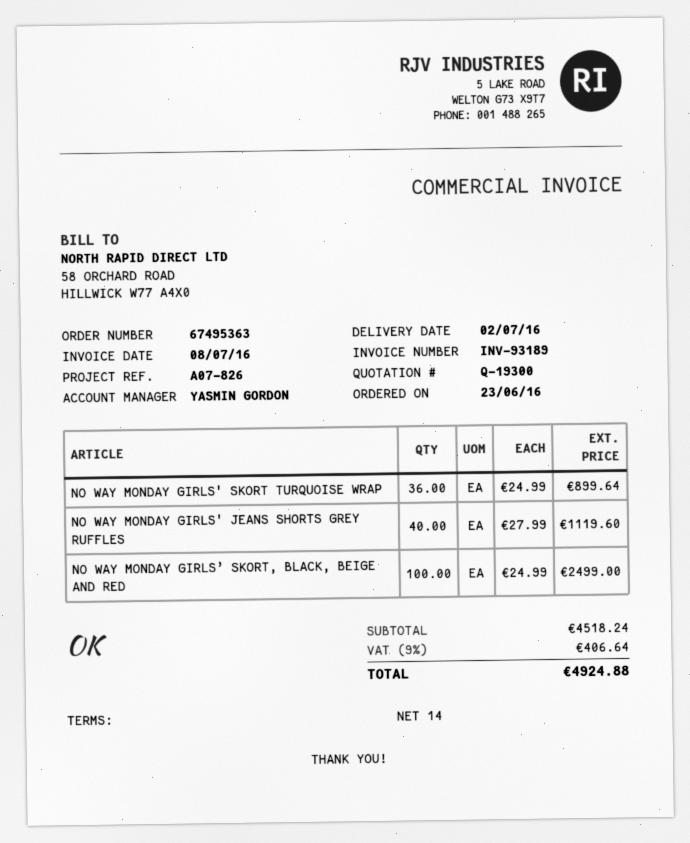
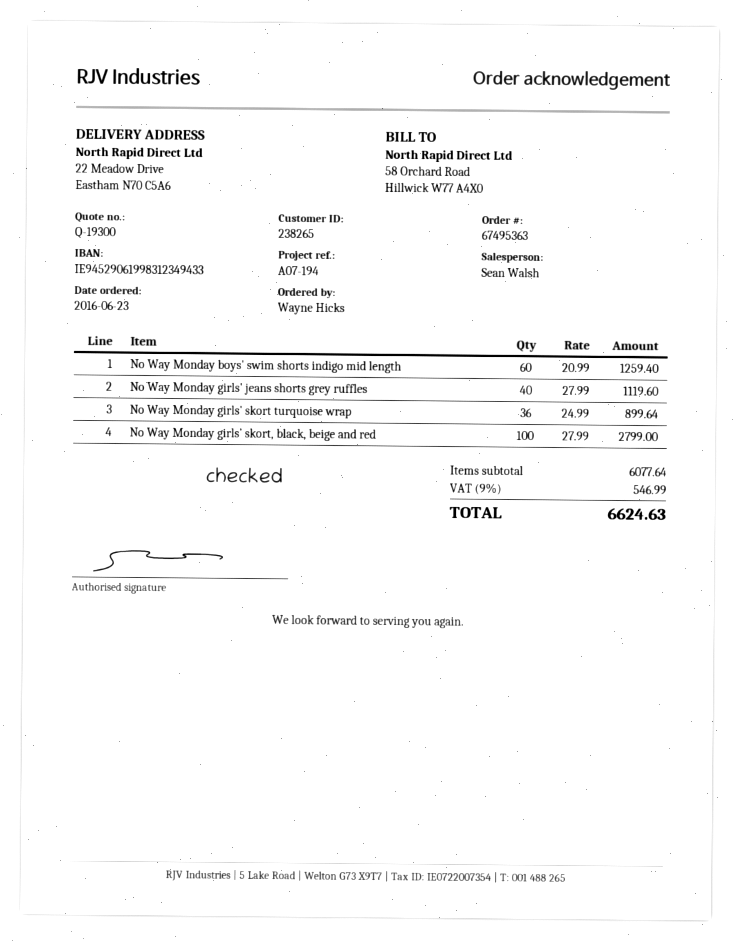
reference: A07-826 -> A07-194
sales rep: YASMIN GORDON -> Sean Walsh
NO WAY MONDAY GIRLS’ SKORT, BLACK, BEIGE AND RED: 100 x 24.99 = 2499.00 -> 100 x 27.99 = 2799.00
No Way Monday boys' swim shorts indigo mid length: none -> 60 x 20.99 = 1259.40
subtotal: 4518.24 -> 6077.64
tax: 9% = 406.64 -> 9% = 546.99
total: 4924.88 -> 6624.63

